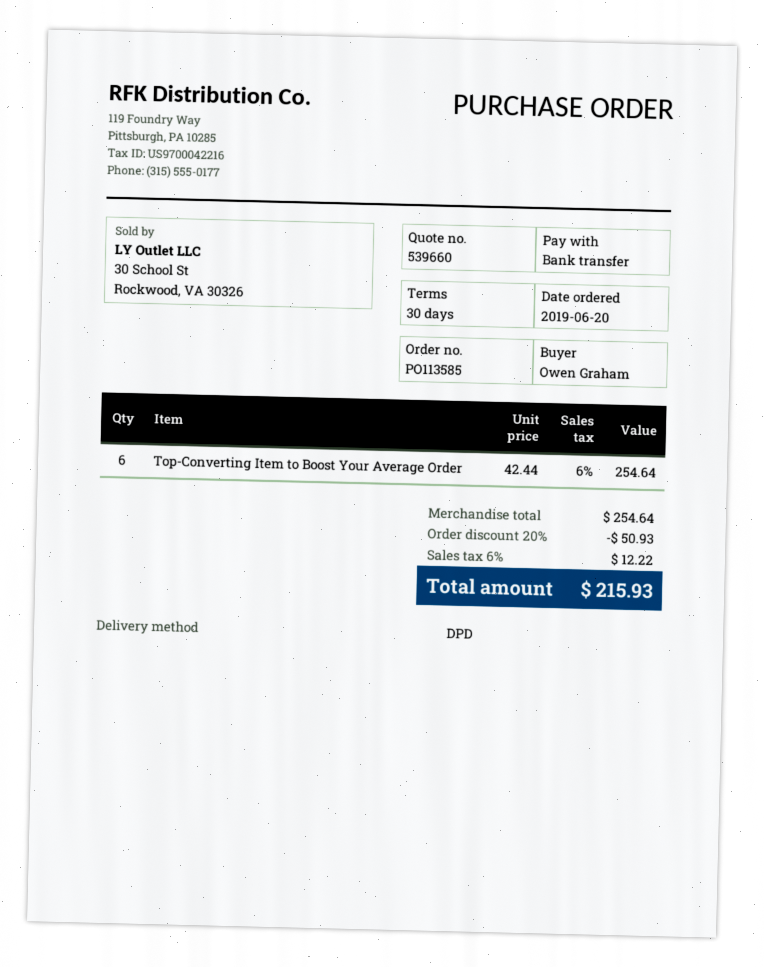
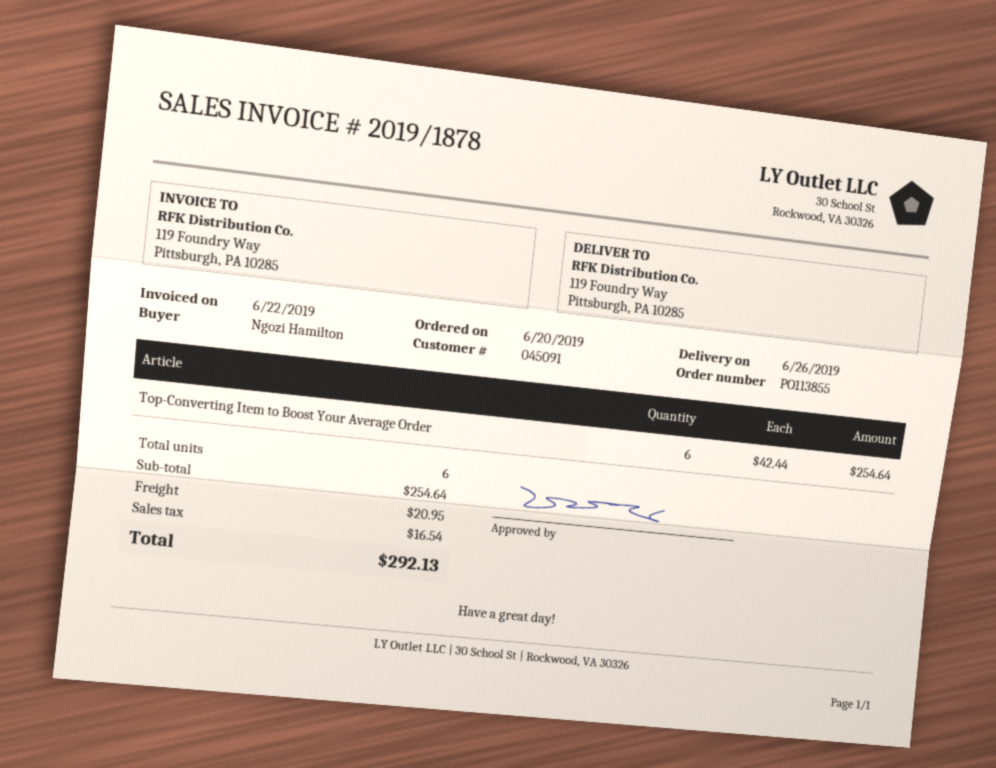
order number: PO113585 -> PO113855
ordered by: Owen Graham -> Ngozi Hamilton
discount: 20% = 50.93 -> none
shipping: none -> 20.95
tax: 12.22 -> 16.54
total: 215.93 -> 292.13

